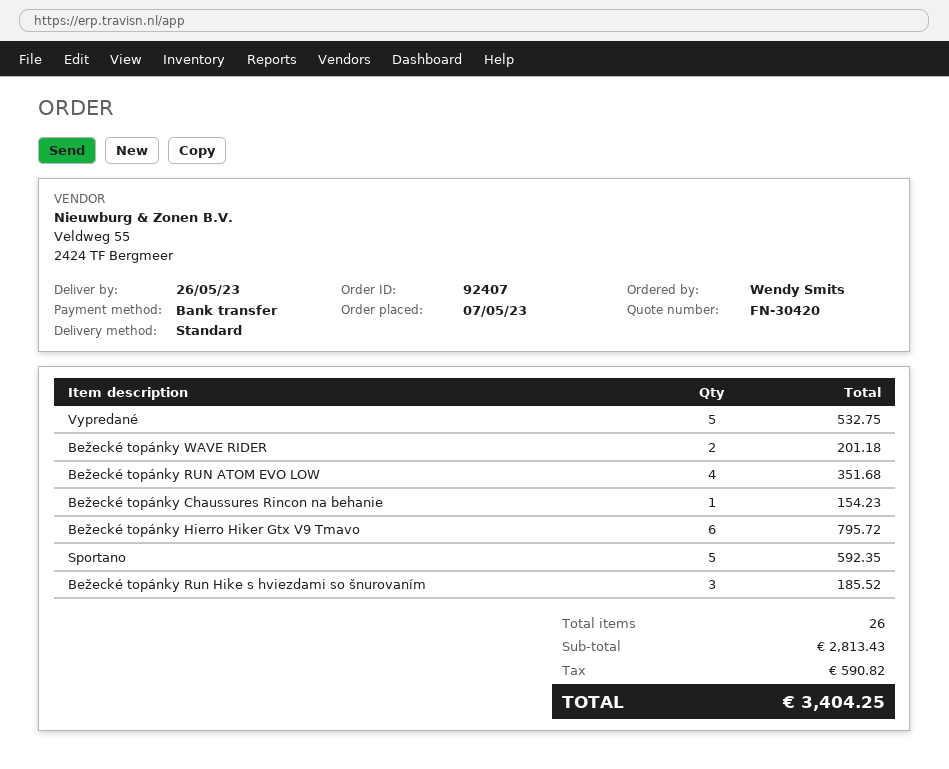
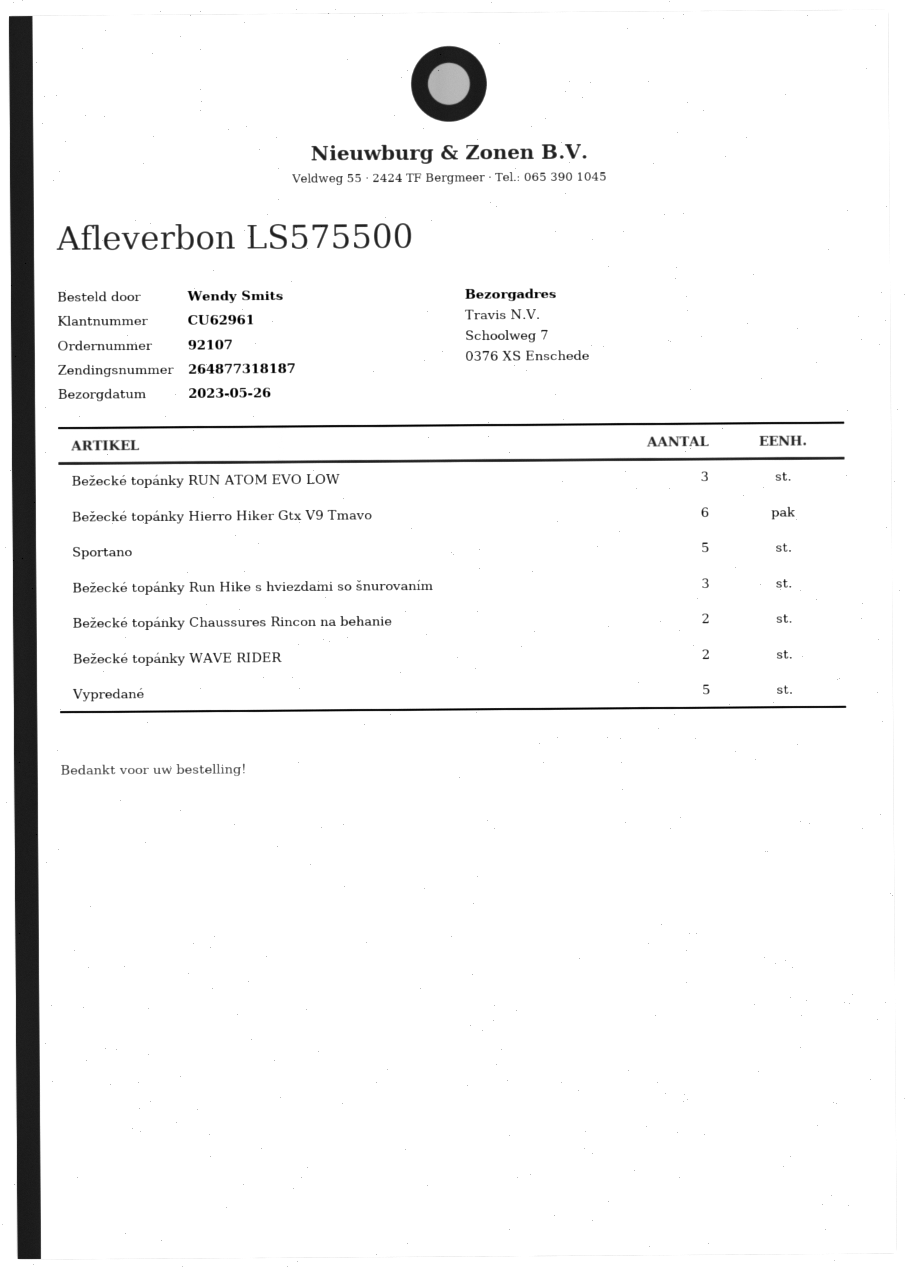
order number: 92407 -> 92107
Bežecké topánky RUN ATOM EVO LOW: 4 -> 3
Bežecké topánky Chaussures Rincon na behanie: 1 -> 2

